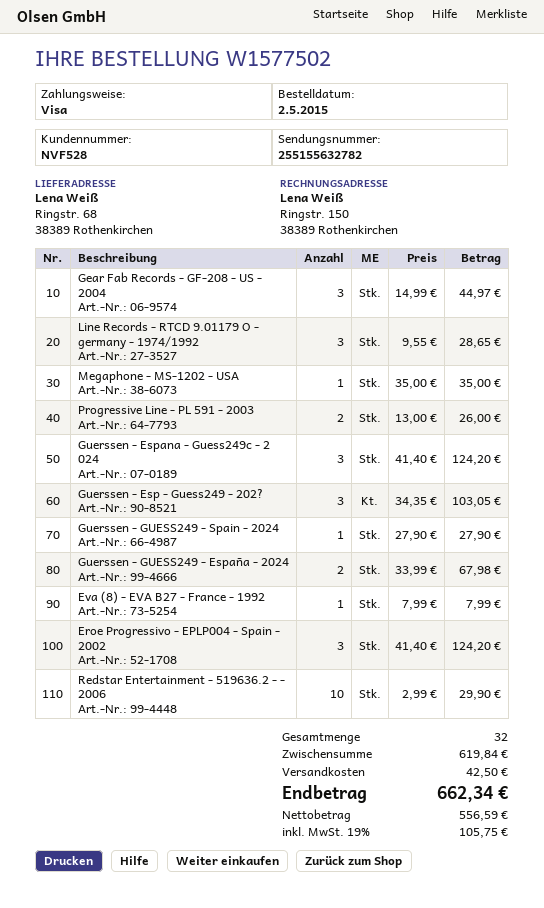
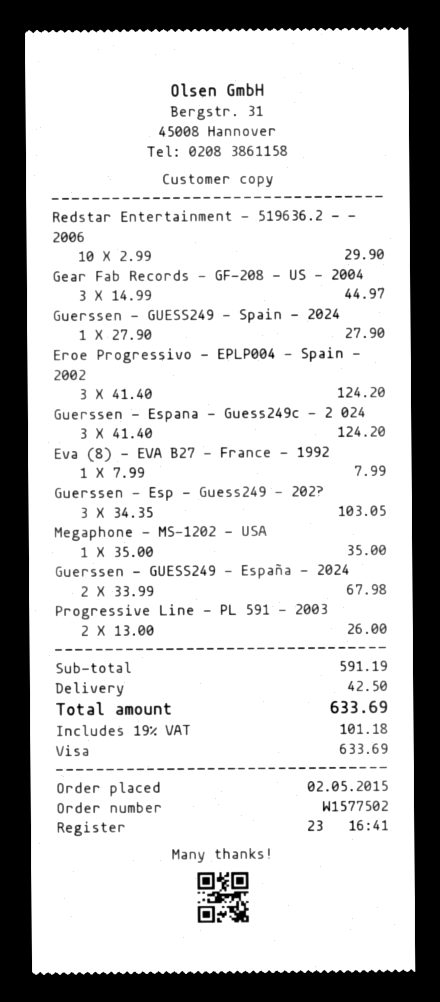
Line Records - RTCD 9.01179 O - germany - 1974/1992: 3 x 9.55 = 28.65 -> none
subtotal: 619.84 -> 591.19
tax: 19% = 105.75 -> 19% = 101.18
total: 662.34 -> 633.69

